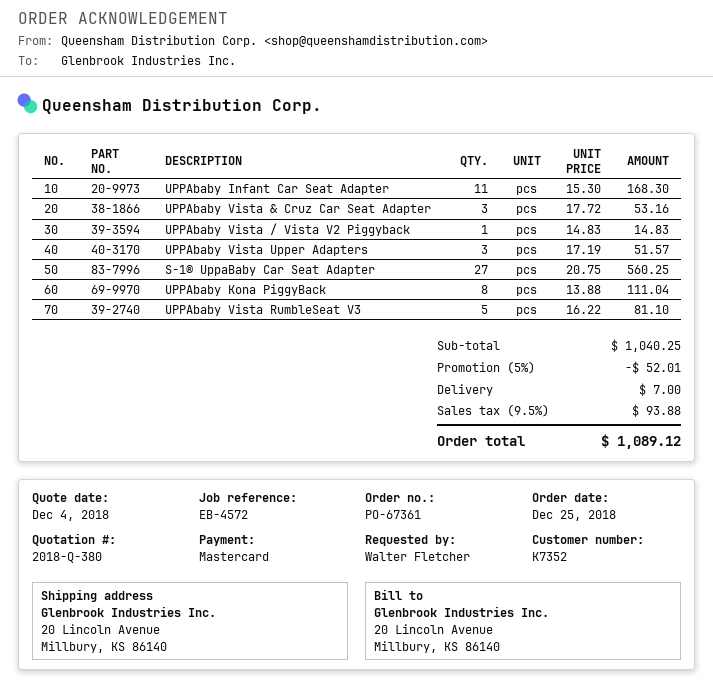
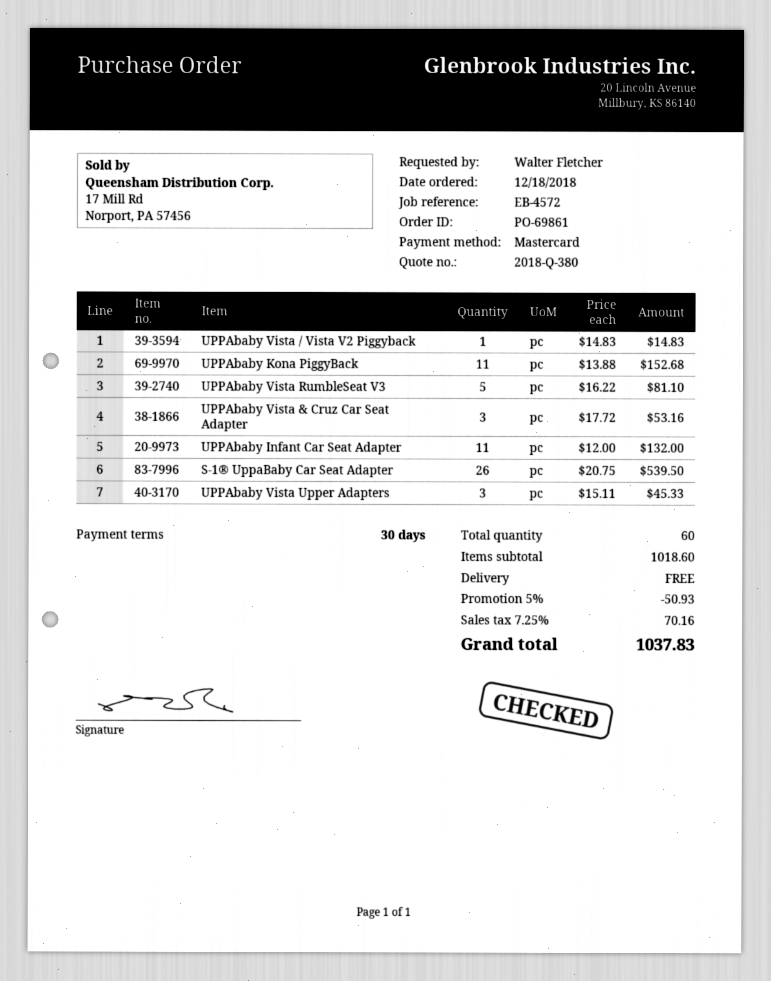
order number: PO-67361 -> PO-69861
order date: 2018-12-25 -> 2018-12-18
UPPAbaby Infant Car Seat Adapter: 11 x 15.30 = 168.30 -> 11 x 12.00 = 132.00
UPPAbaby Vista Upper Adapters: 3 x 17.19 = 51.57 -> 3 x 15.11 = 45.33
S-1® UppaBaby Car Seat Adapter: 27 x 20.75 = 560.25 -> 26 x 20.75 = 539.50
UPPAbaby Kona PiggyBack: 8 x 13.88 = 111.04 -> 11 x 13.88 = 152.68
subtotal: 1040.25 -> 1018.60
discount: 5% = 52.01 -> 5% = 50.93
shipping: 7.00 -> 0.00
tax: 9.5% = 93.88 -> 7.25% = 70.16
total: 1089.12 -> 1037.83

